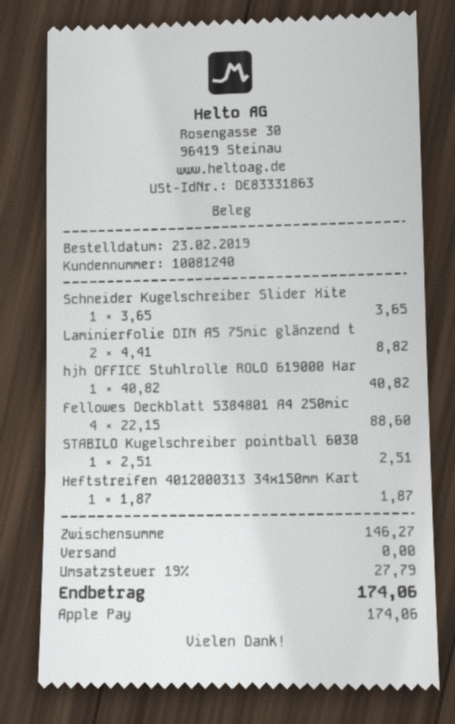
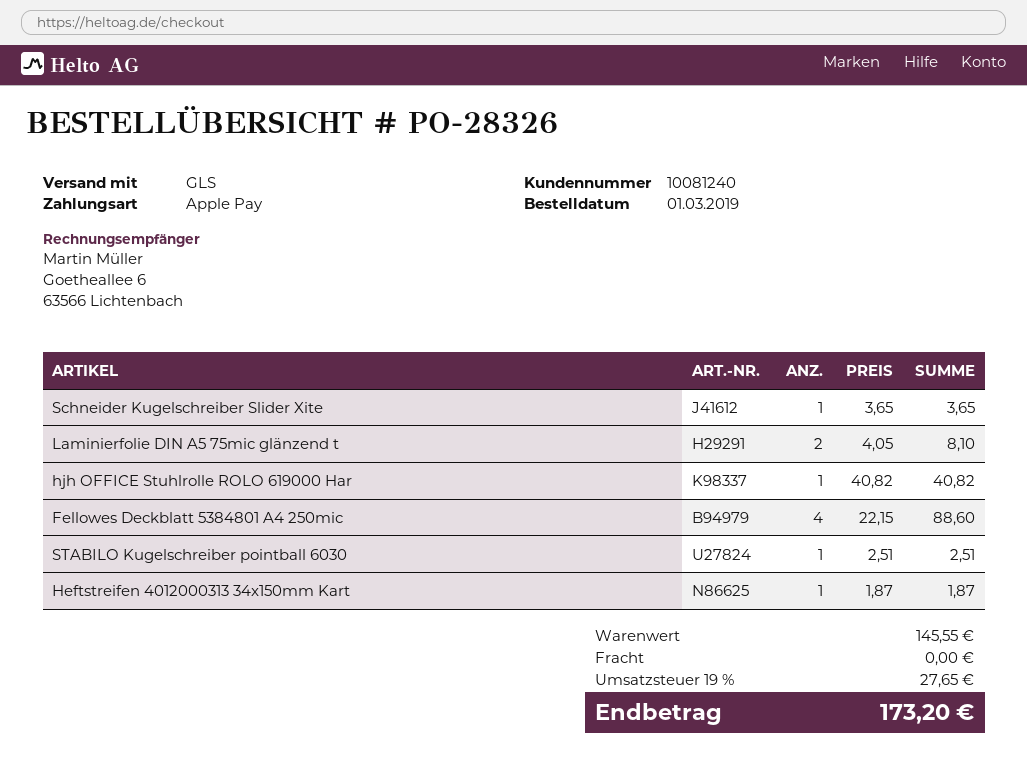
order date: 2019-02-23 -> 2019-03-01
Laminierfolie DIN A5 75mic glänzend t: 2 x 4.41 = 8.82 -> 2 x 4.05 = 8.10
subtotal: 146.27 -> 145.55
tax: 19% = 27.79 -> 19% = 27.65
total: 174.06 -> 173.20

